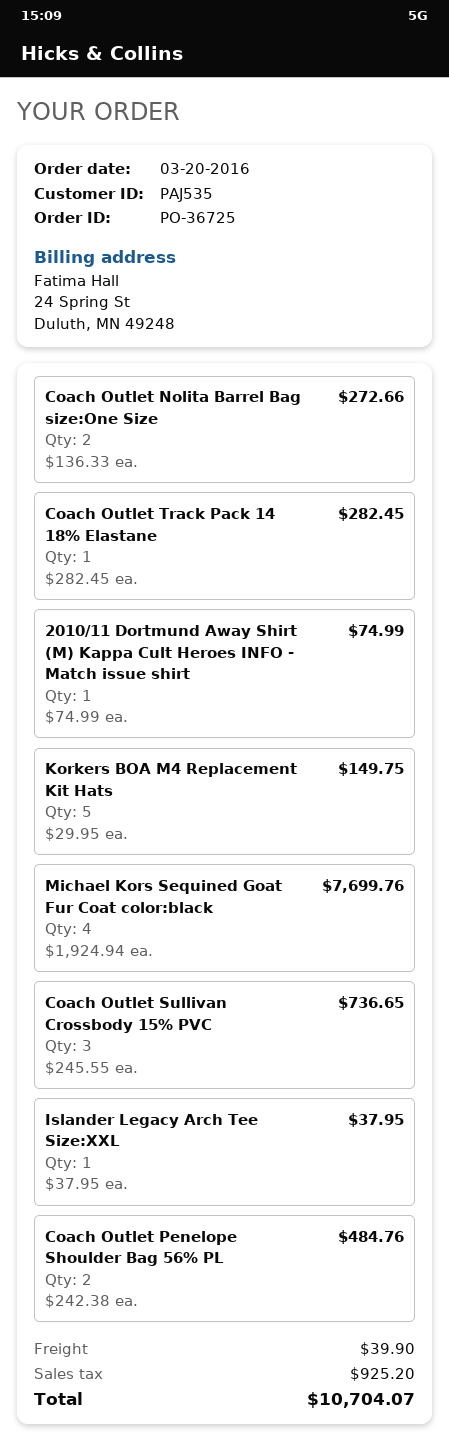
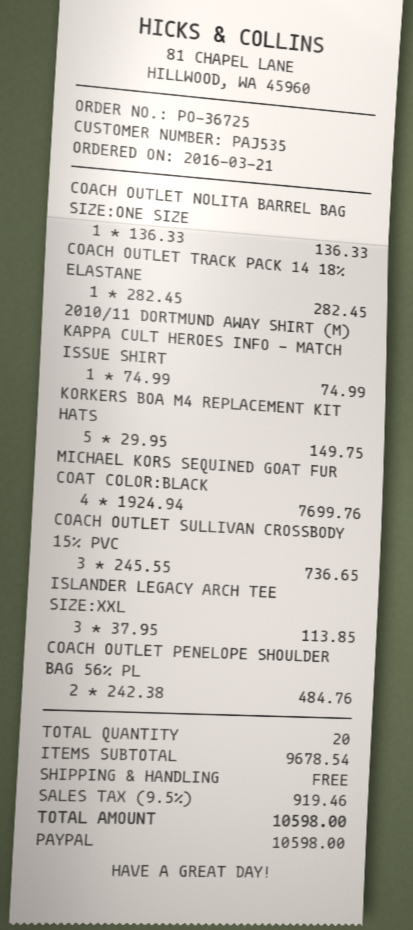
order date: 2016-03-20 -> 2016-03-21
Coach Outlet Nolita Barrel Bag size:One Size: 2 x 136.33 = 272.66 -> 1 x 136.33 = 136.33
Islander Legacy Arch Tee Size:XXL: 1 x 37.95 = 37.95 -> 3 x 37.95 = 113.85
shipping: 39.90 -> 0.00
tax: 925.20 -> 919.46
total: 10704.07 -> 10598.00

